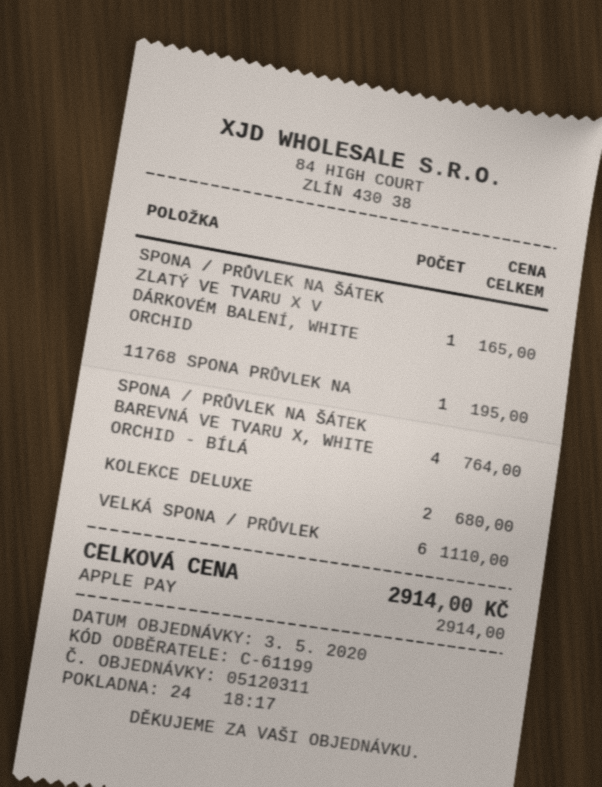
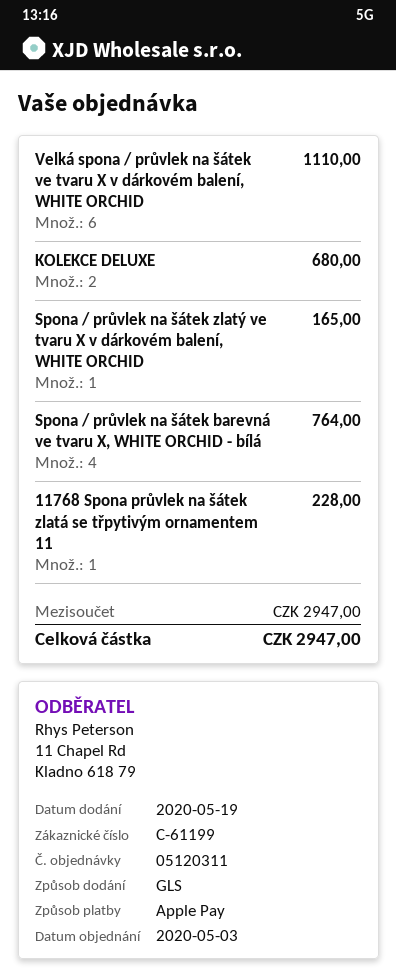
11768 SPONA PRŮVLEK NA: 1 for 195.00 -> 1 for 228.00
total: 2914.00 -> 2947.00

